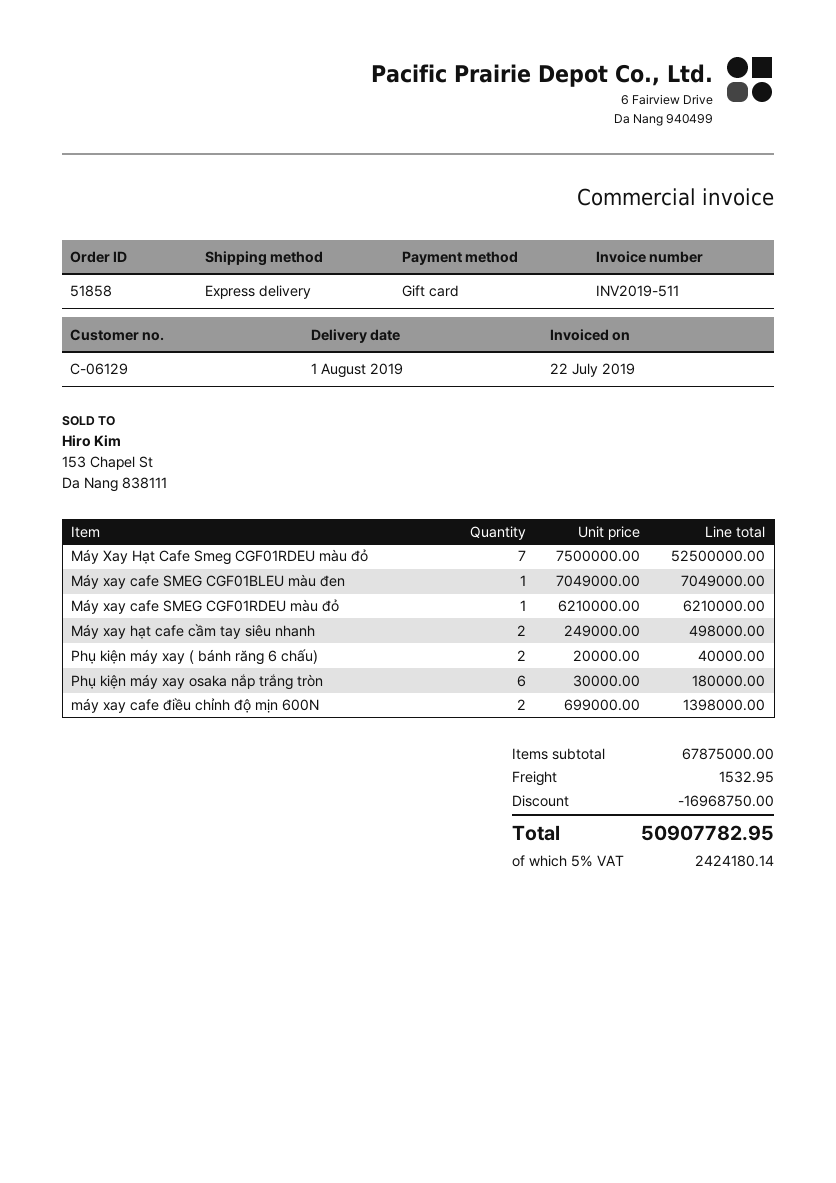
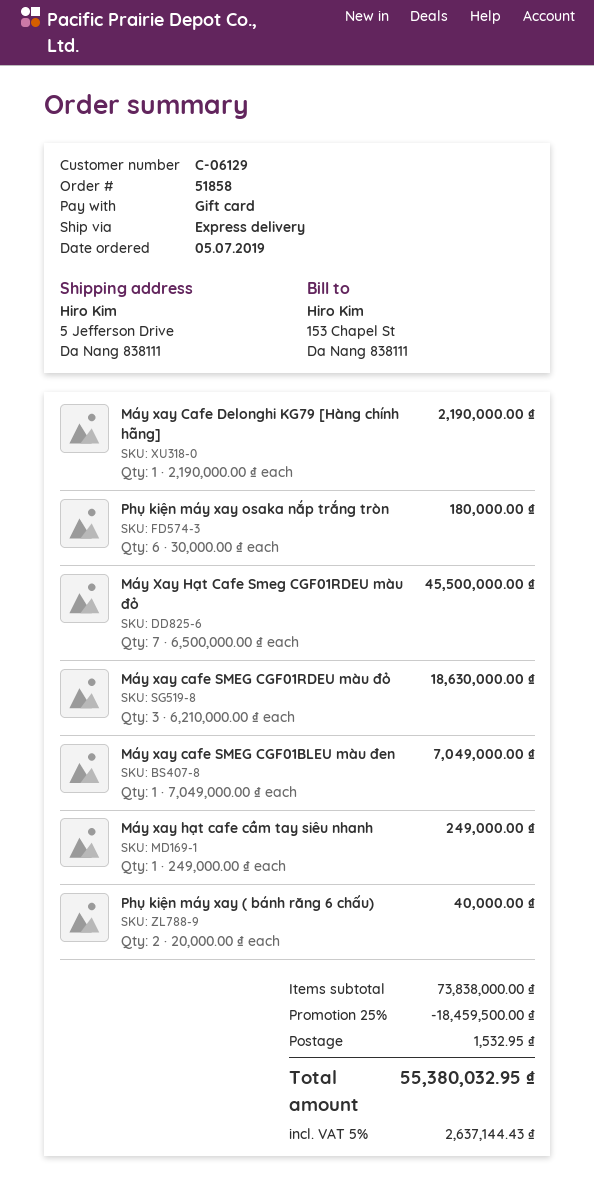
Máy Xay Hạt Cafe Smeg CGF01RDEU màu đỏ: 7 x 7500000.00 = 52500000.00 -> 7 x 6500000.00 = 45500000.00
Máy xay cafe SMEG CGF01RDEU màu đỏ: 1 x 6210000.00 = 6210000.00 -> 3 x 6210000.00 = 18630000.00
Máy xay hạt cafe cầm tay siêu nhanh: 2 x 249000.00 = 498000.00 -> 1 x 249000.00 = 249000.00
máy xay cafe điều chỉnh độ mịn 600N: 2 x 699000.00 = 1398000.00 -> none
Máy xay Cafe Delonghi KG79 [Hàng chính hãng]: none -> 1 x 2190000.00 = 2190000.00
subtotal: 67875000.00 -> 73838000.00
discount: 16968750.00 -> 18459500.00
tax: 5% = 2424180.14 -> 5% = 2637144.43
total: 50907782.95 -> 55380032.95

